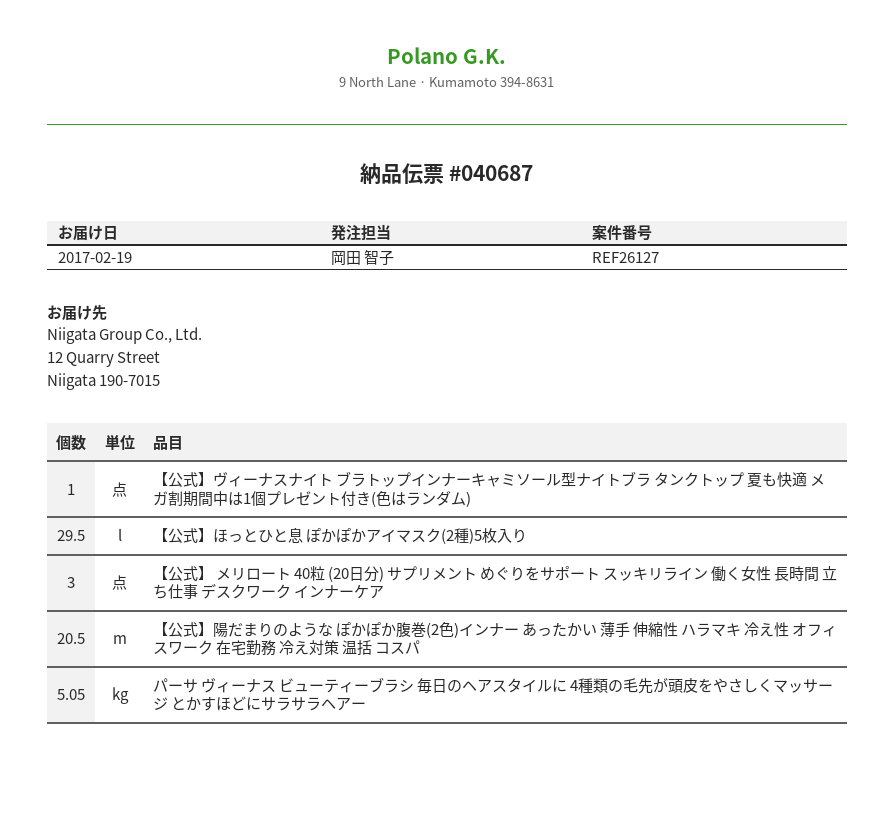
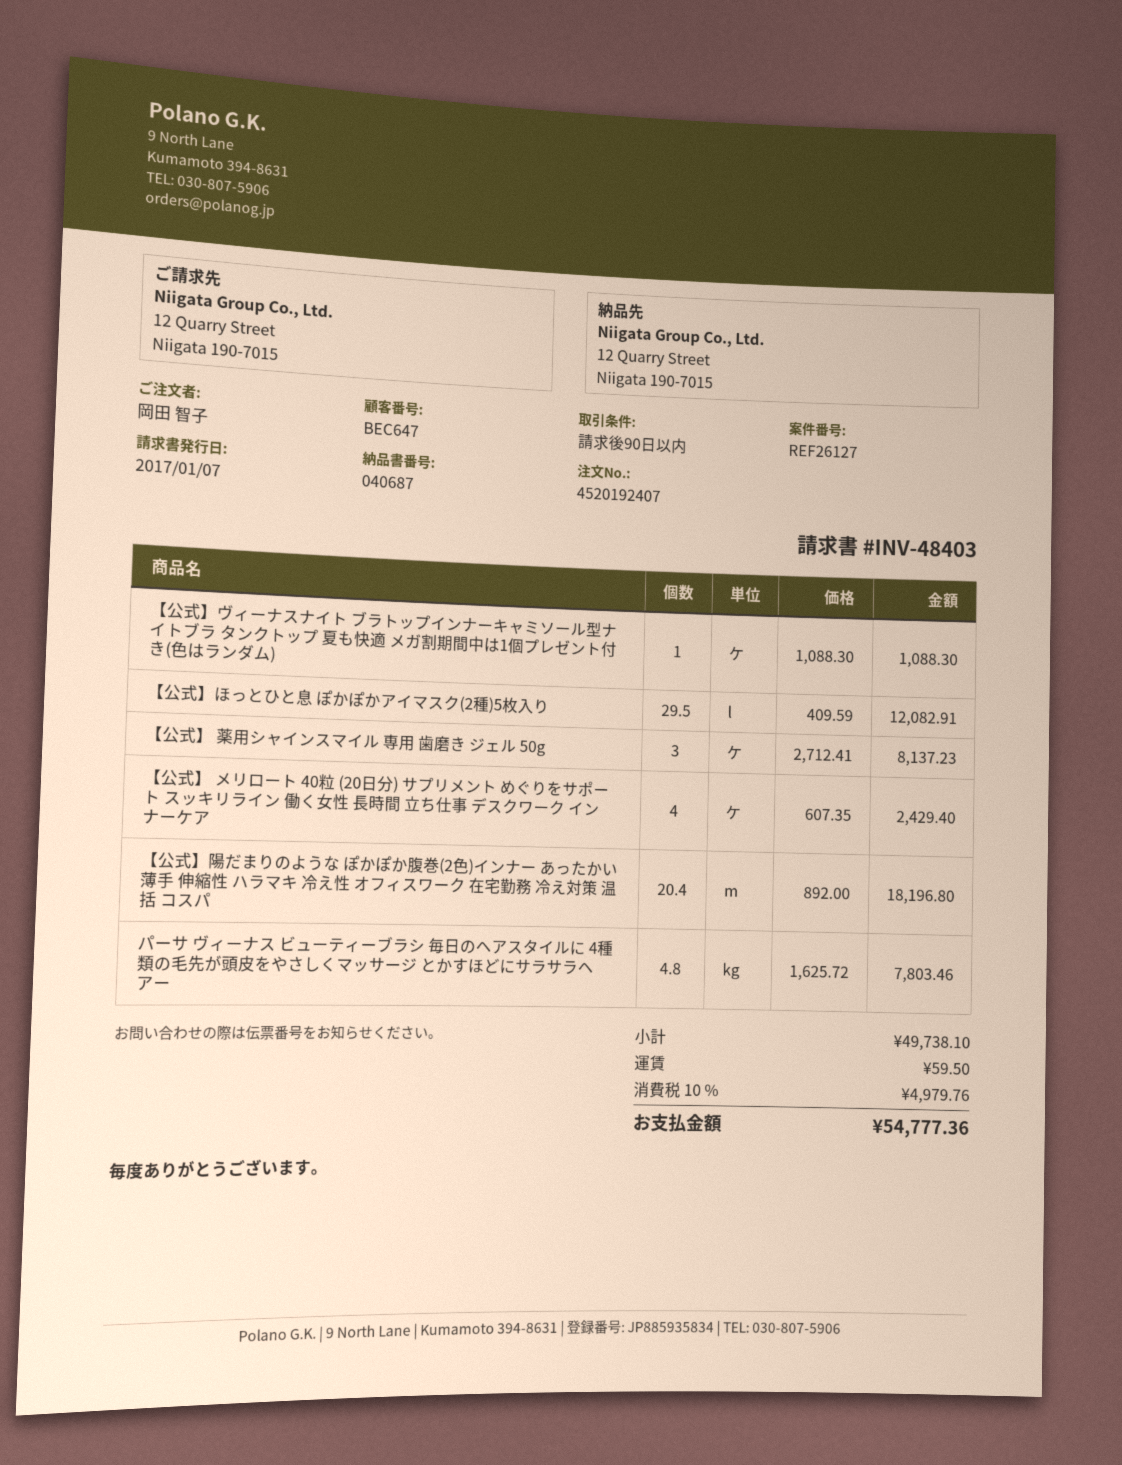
【公式】 メリロート 40粒 (20日分) サプリメント めぐりをサポート スッキリライン 働く女性 長時間 立ち仕事 デスクワーク インナーケア: 3 -> 4
【公式】陽だまりのような ぽかぽか腹巻(2色)インナー あったかい 薄手 伸縮性 ハラマキ 冷え性 オフィスワーク 在宅勤務 冷え対策 温括 コスパ: 20.5 -> 20.4
パーサ ヴィーナス ビューティーブラシ 毎日のヘアスタイルに 4種類の毛先が頭皮をやさしくマッサージ とかすほどにサラサラヘアー: 5.05 -> 4.8
【公式】 薬用シャインスマイル 専用 歯磨き ジェル 50g: none -> 3

